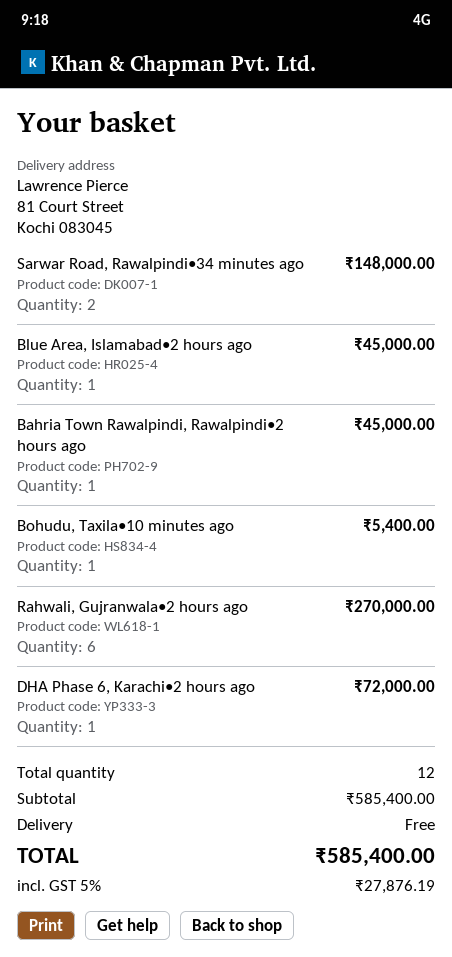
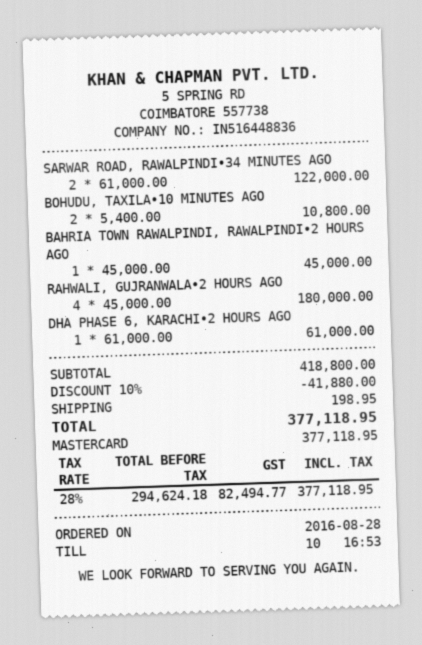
Sarwar Road, Rawalpindi•34 minutes ago: 2 for 148000.00 -> 2 for 122000.00
Blue Area, Islamabad•2 hours ago: 1 for 45000.00 -> none
Bohudu, Taxila•10 minutes ago: 1 for 5400.00 -> 2 for 10800.00
Rahwali, Gujranwala•2 hours ago: 6 for 270000.00 -> 4 for 180000.00
DHA Phase 6, Karachi•2 hours ago: 1 for 72000.00 -> 1 for 61000.00
subtotal: 585400.00 -> 418800.00
discount: none -> 10% = 41880.00
shipping: 0.00 -> 198.95
tax: 5% = 27876.19 -> 28% = 82494.77
total: 585400.00 -> 377118.95

